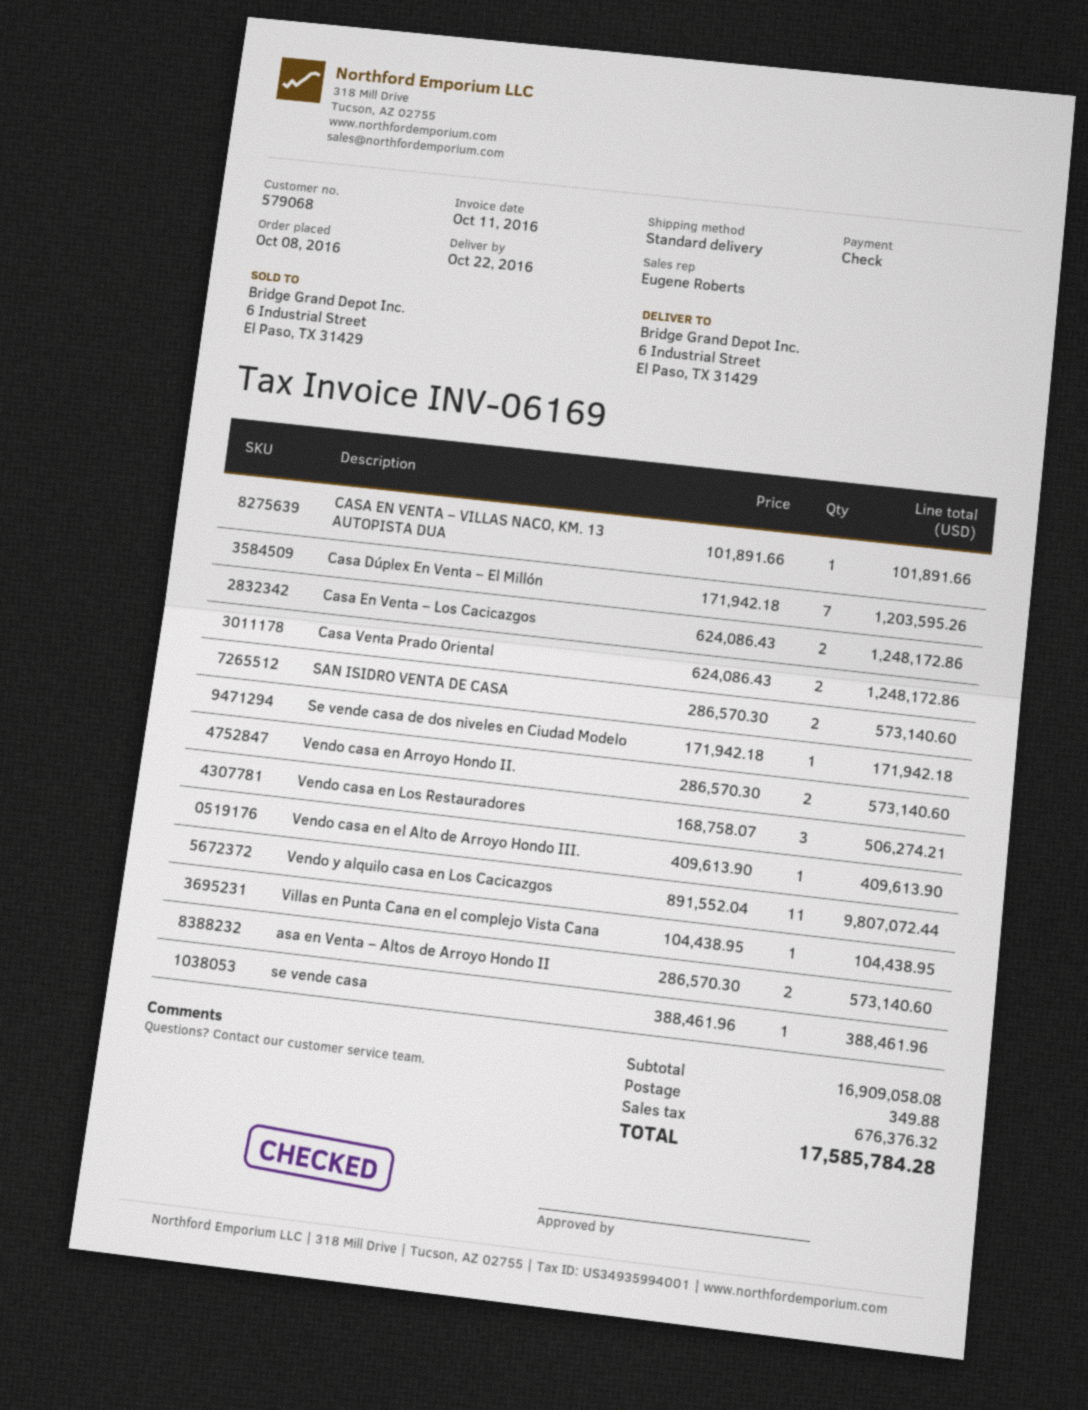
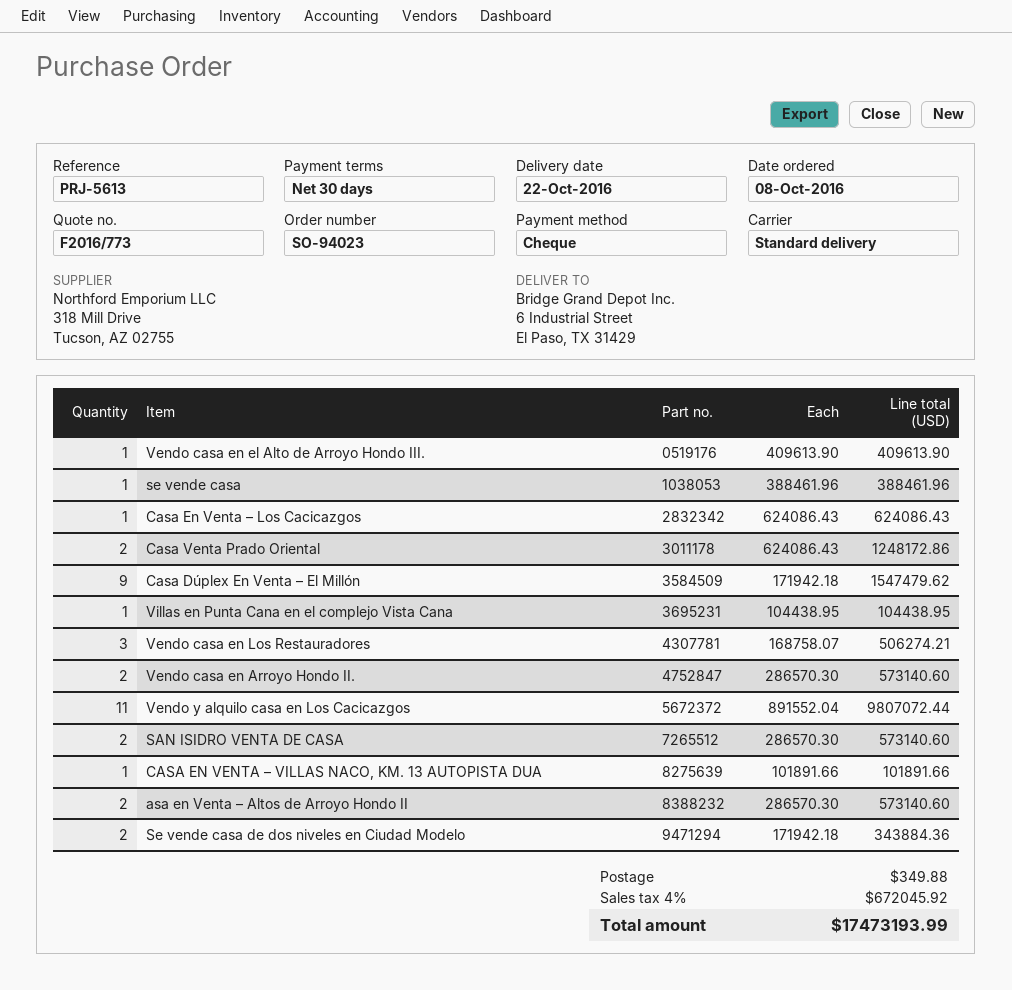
Casa Dúplex En Venta – El Millón: 7 x 171942.18 = 1203595.26 -> 9 x 171942.18 = 1547479.62
Casa En Venta – Los Cacicazgos: 2 x 624086.43 = 1248172.86 -> 1 x 624086.43 = 624086.43
Se vende casa de dos niveles en Ciudad Modelo: 1 x 171942.18 = 171942.18 -> 2 x 171942.18 = 343884.36
tax: 676376.32 -> 672045.92
total: 17585784.28 -> 17473193.99

